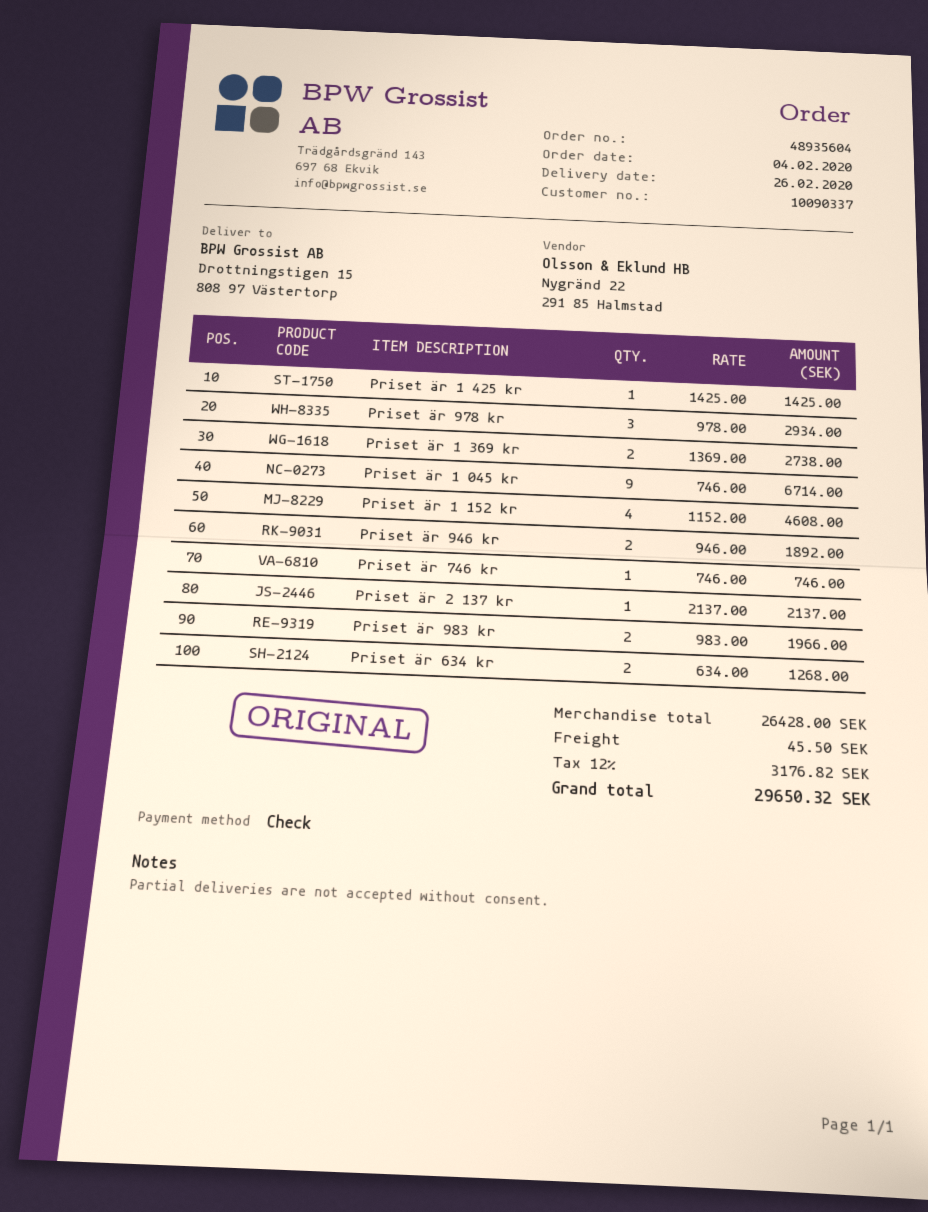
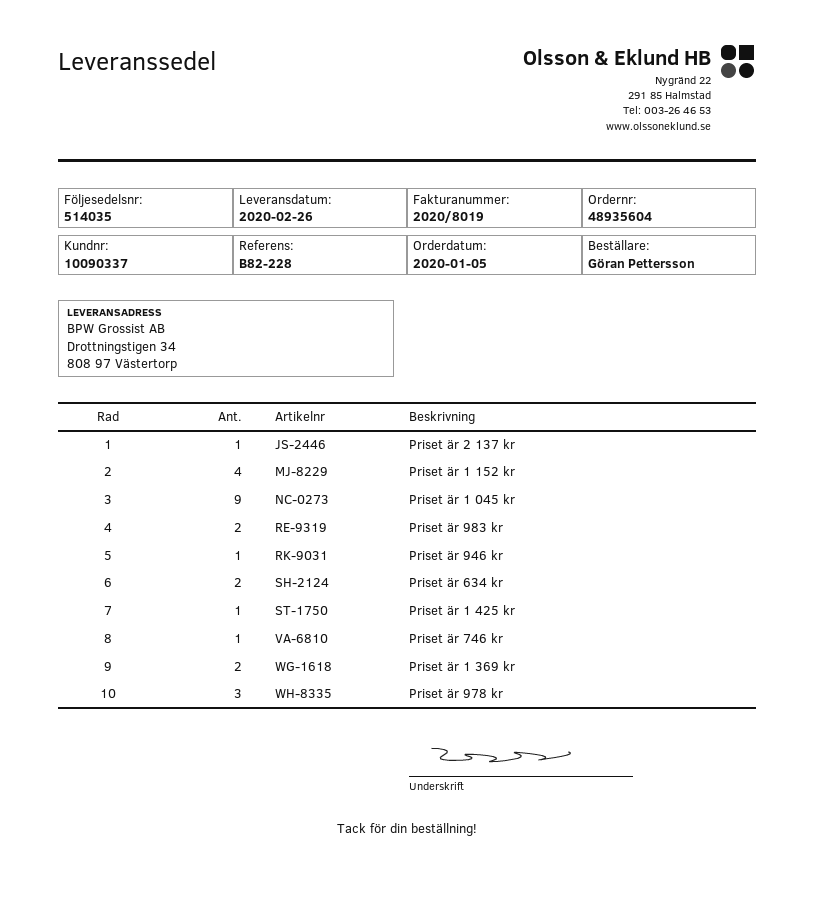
order date: 2020-02-04 -> 2020-01-05
ship to: Drottningstigen 15, 808 97 Västertorp -> Drottningstigen 34, 808 97 Västertorp
Priset är 946 kr: 2 -> 1

